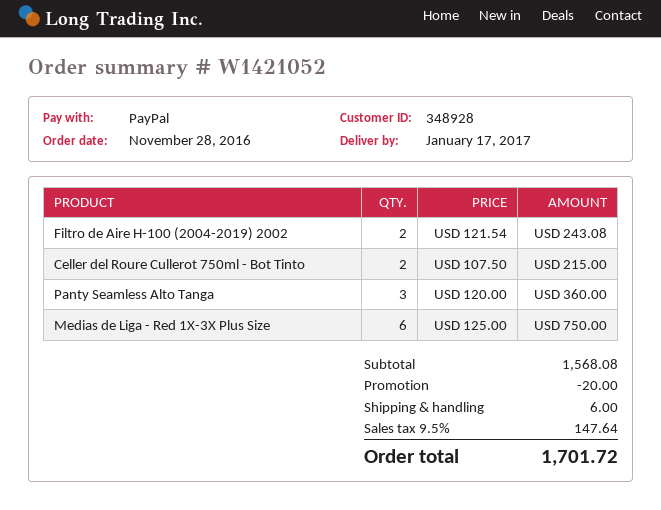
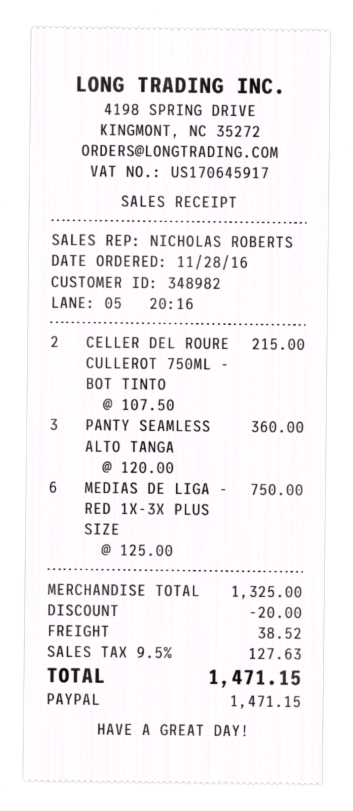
customer number: 348928 -> 348982
Filtro de Aire H-100 (2004-2019) 2002: 2 x 121.54 = 243.08 -> none
subtotal: 1568.08 -> 1325.00
shipping: 6.00 -> 38.52
tax: 9.5% = 147.64 -> 9.5% = 127.63
total: 1701.72 -> 1471.15

